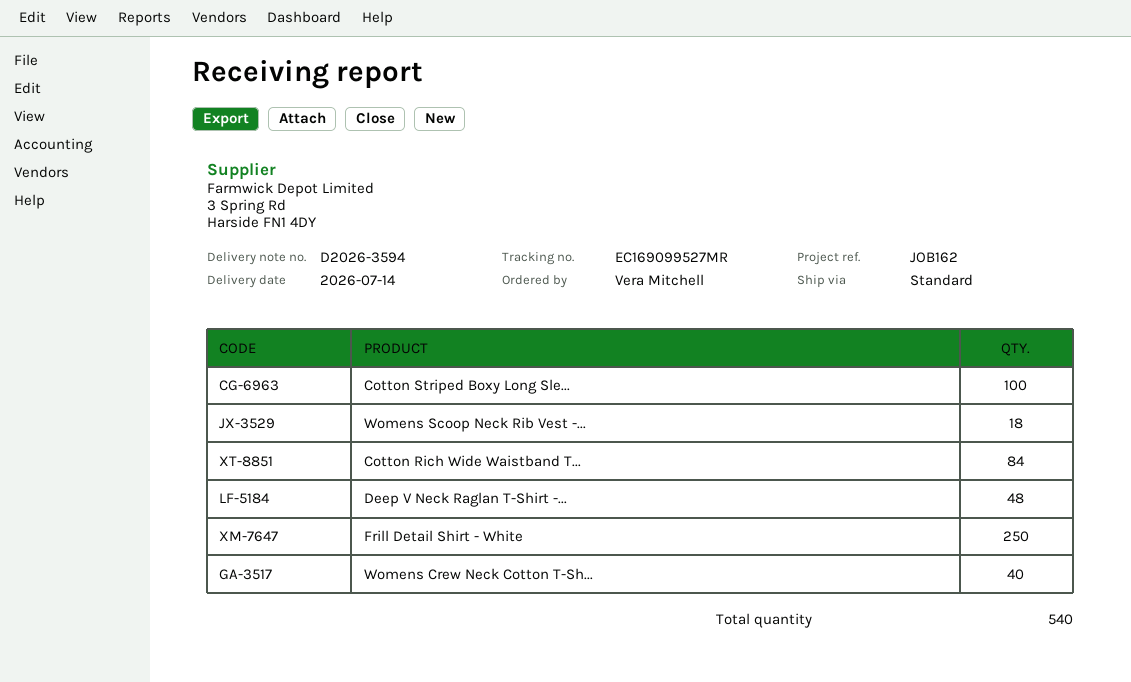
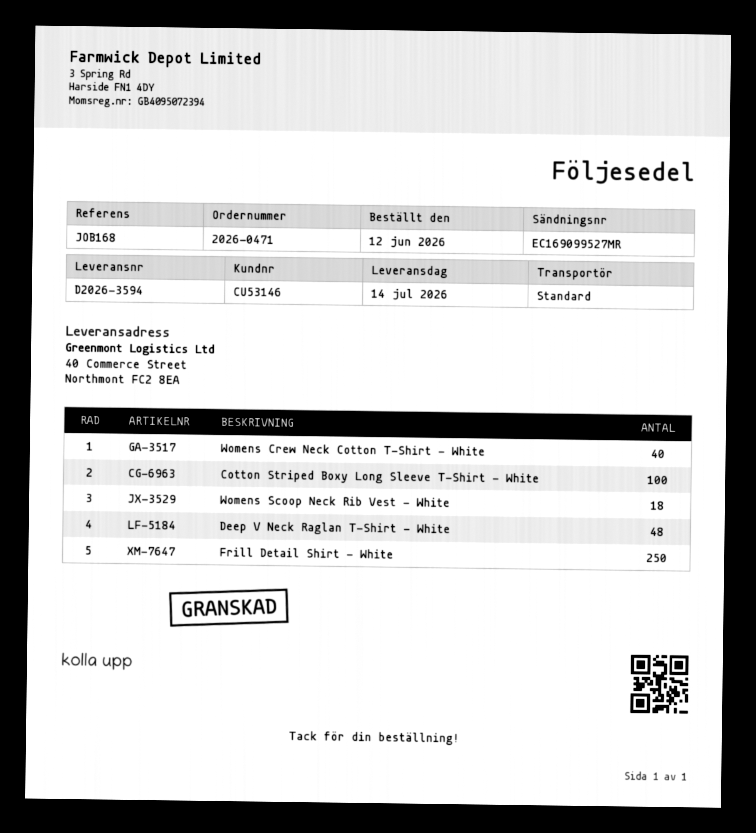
reference: JOB162 -> JOB168
Cotton Rich Wide Waistband T...: 84 -> none

